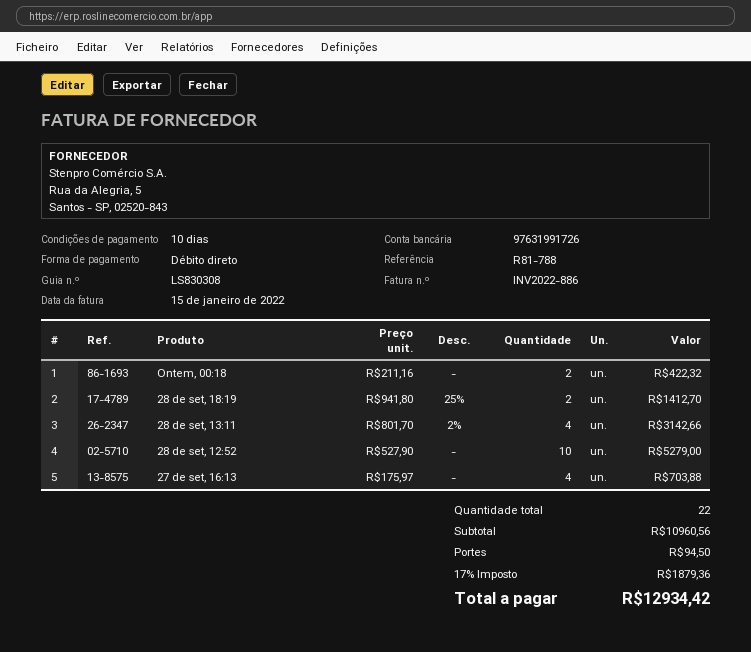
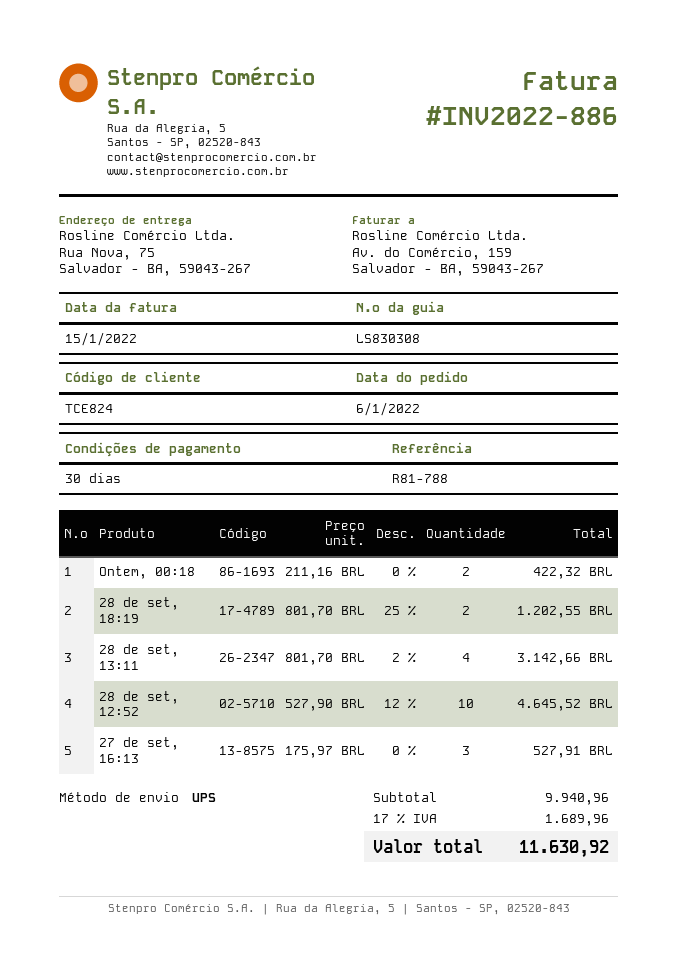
payment terms: 10 days -> 30 days
28 de set, 18:19: 2 x 941.80 - 25% = 1412.70 -> 2 x 801.70 - 25% = 1202.55
28 de set, 12:52: 10 x 527.90 = 5279.00 -> 10 x 527.90 - 12% = 4645.52
27 de set, 16:13: 4 x 175.97 = 703.88 -> 3 x 175.97 = 527.91
subtotal: 10960.56 -> 9940.96
shipping: 94.50 -> none
tax: 17% = 1879.36 -> 17% = 1689.96
total: 12934.42 -> 11630.92

